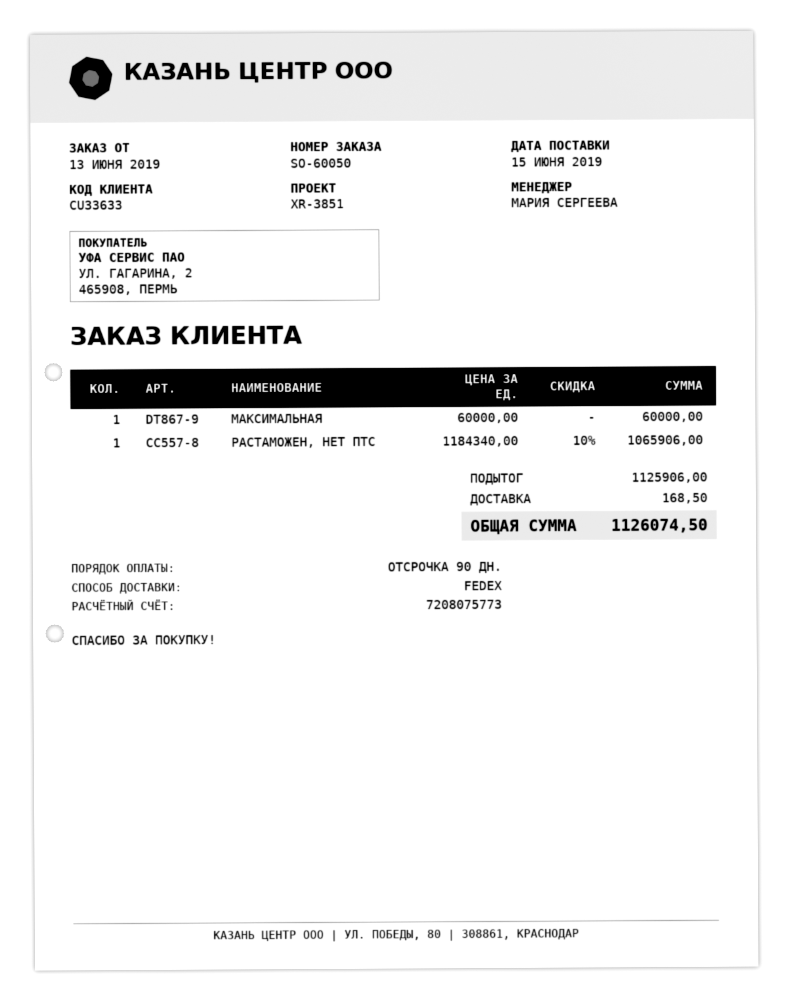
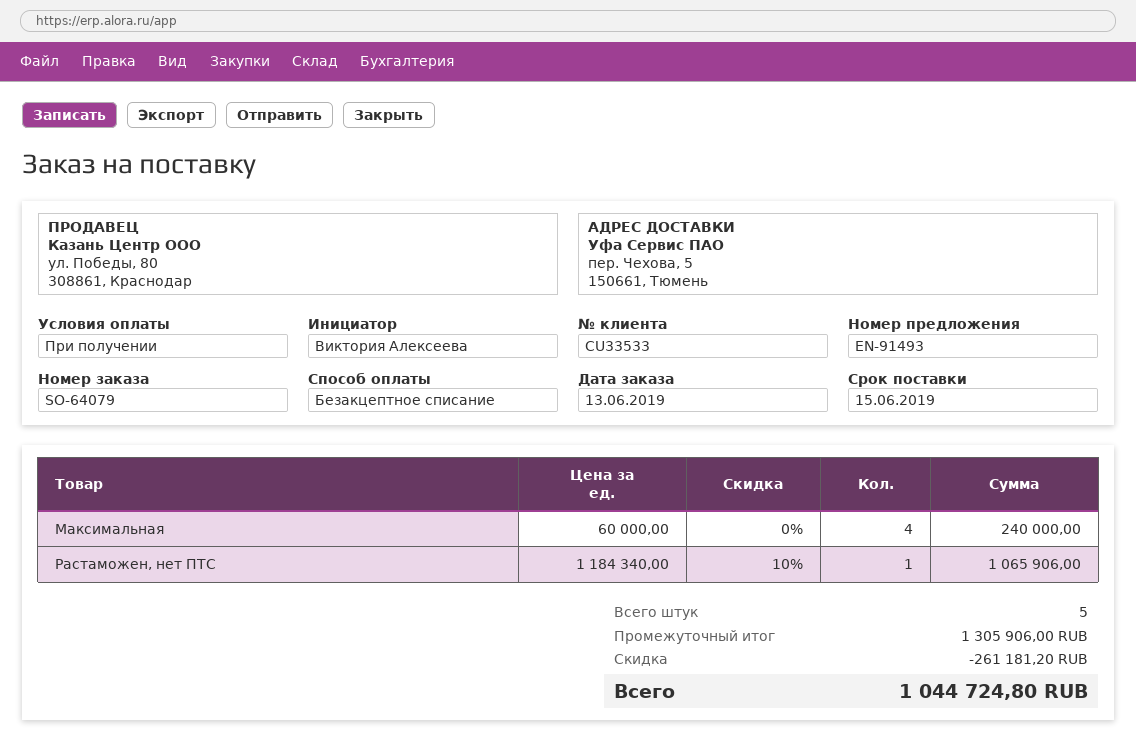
order number: SO-60050 -> SO-64079
payment terms: 90 days -> on receipt
customer number: CU33633 -> CU33533
МАКСИМАЛЬНАЯ: 1 x 60000.00 = 60000.00 -> 4 x 60000.00 = 240000.00
subtotal: 1125906.00 -> 1305906.00
discount: none -> 261181.20
shipping: 168.50 -> none
total: 1126074.50 -> 1044724.80

